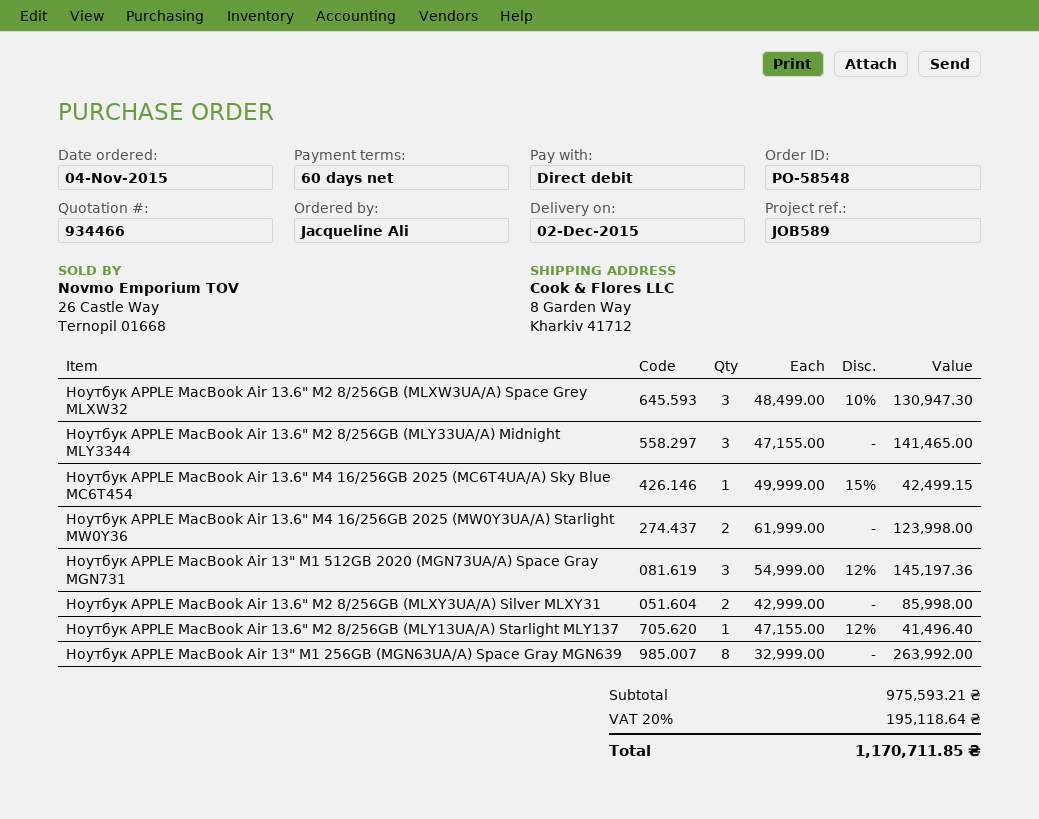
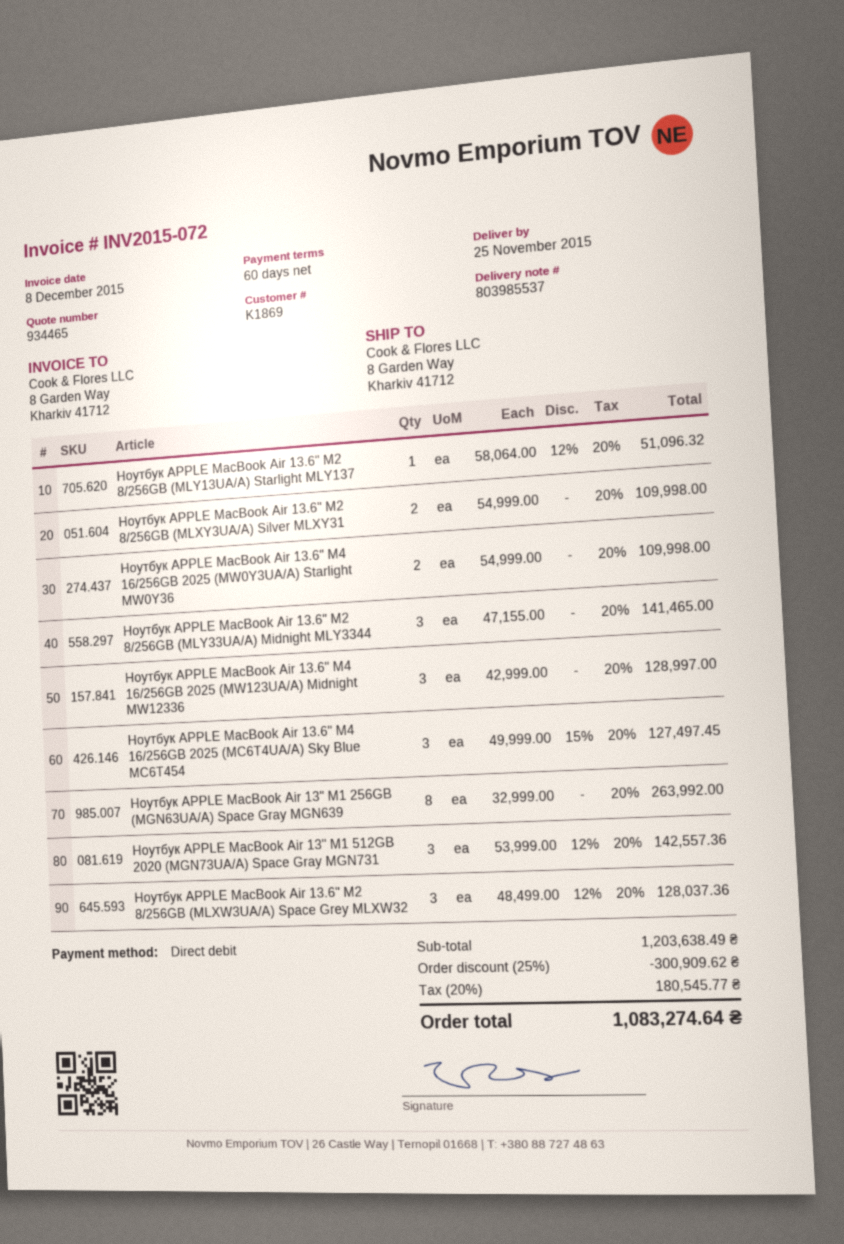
quote number: 934466 -> 934465
delivery date: 2015-12-02 -> 2015-11-25
Ноутбук APPLE MacBook Air 13.6" M2 8/256GB (MLXW3UA/A) Space Grey MLXW32: 3 x 48499.00 - 10% = 130947.30 -> 3 x 48499.00 - 12% = 128037.36
Ноутбук APPLE MacBook Air 13.6" M4 16/256GB 2025 (MC6T4UA/A) Sky Blue MC6T454: 1 x 49999.00 - 15% = 42499.15 -> 3 x 49999.00 - 15% = 127497.45
Ноутбук APPLE MacBook Air 13.6" M4 16/256GB 2025 (MW0Y3UA/A) Starlight MW0Y36: 2 x 61999.00 = 123998.00 -> 2 x 54999.00 = 109998.00
Ноутбук APPLE MacBook Air 13" M1 512GB 2020 (MGN73UA/A) Space Gray MGN731: 3 x 54999.00 - 12% = 145197.36 -> 3 x 53999.00 - 12% = 142557.36
Ноутбук APPLE MacBook Air 13.6" M2 8/256GB (MLXY3UA/A) Silver MLXY31: 2 x 42999.00 = 85998.00 -> 2 x 54999.00 = 109998.00
Ноутбук APPLE MacBook Air 13.6" M2 8/256GB (MLY13UA/A) Starlight MLY137: 1 x 47155.00 - 12% = 41496.40 -> 1 x 58064.00 - 12% = 51096.32
Ноутбук APPLE MacBook Air 13.6" M4 16/256GB 2025 (MW123UA/A) Midnight MW12336: none -> 3 x 42999.00 = 128997.00
subtotal: 975593.21 -> 1203638.49
discount: none -> 25% = 300909.62
tax: 20% = 195118.64 -> 20% = 180545.77
total: 1170711.85 -> 1083274.64

